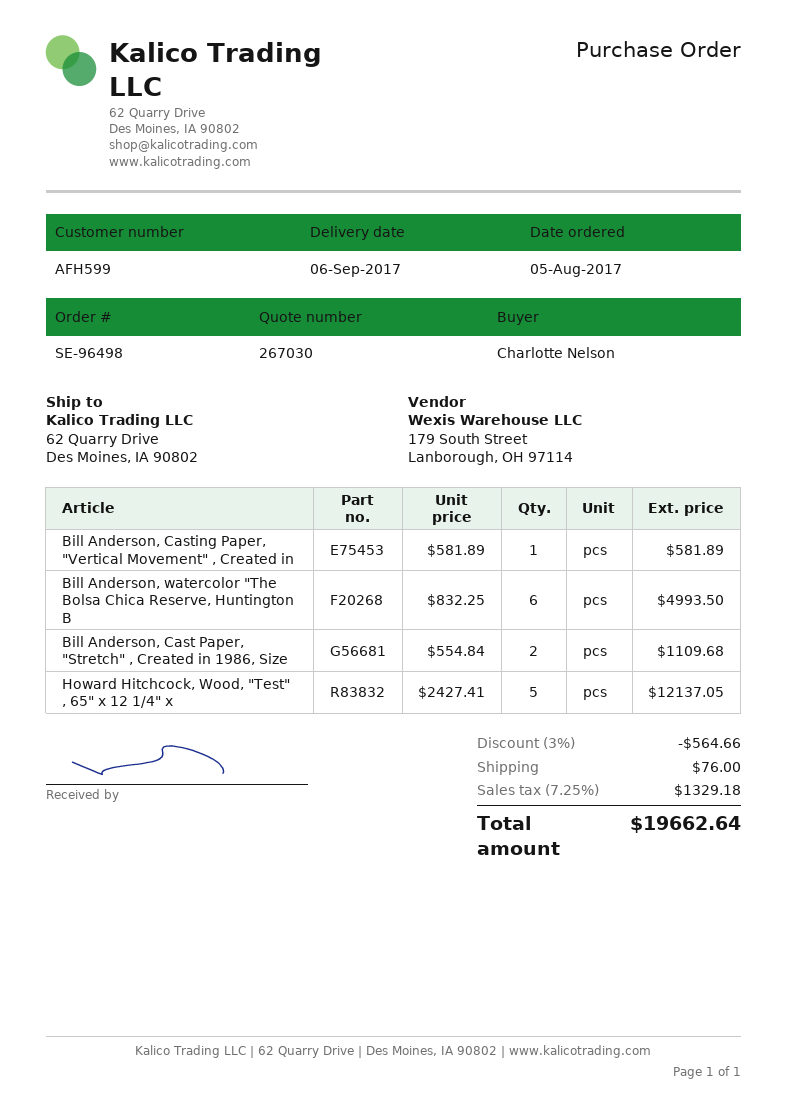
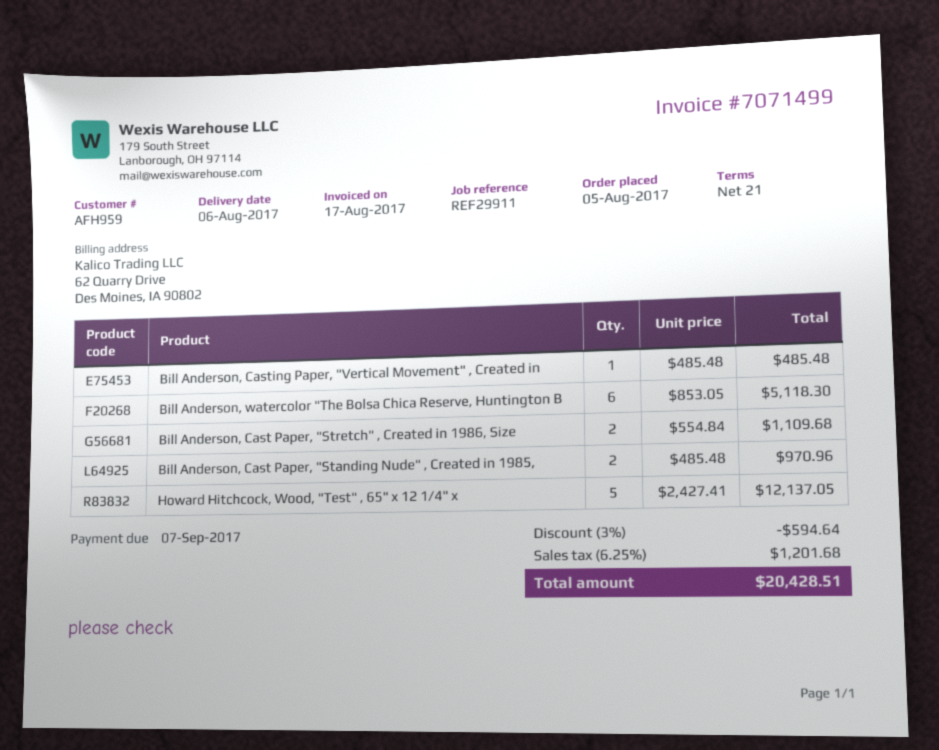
delivery date: 2017-09-06 -> 2017-08-06
customer number: AFH599 -> AFH959
Bill Anderson, Casting Paper, "Vertical Movement" , Created in: 1 x 581.89 = 581.89 -> 1 x 485.48 = 485.48
Bill Anderson, watercolor "The Bolsa Chica Reserve, Huntington B: 6 x 832.25 = 4993.50 -> 6 x 853.05 = 5118.30
Bill Anderson, Cast Paper, "Standing Nude" , Created in 1985,: none -> 2 x 485.48 = 970.96
discount: 3% = 564.66 -> 3% = 594.64
shipping: 76.00 -> none
tax: 7.25% = 1329.18 -> 6.25% = 1201.68
total: 19662.64 -> 20428.51

